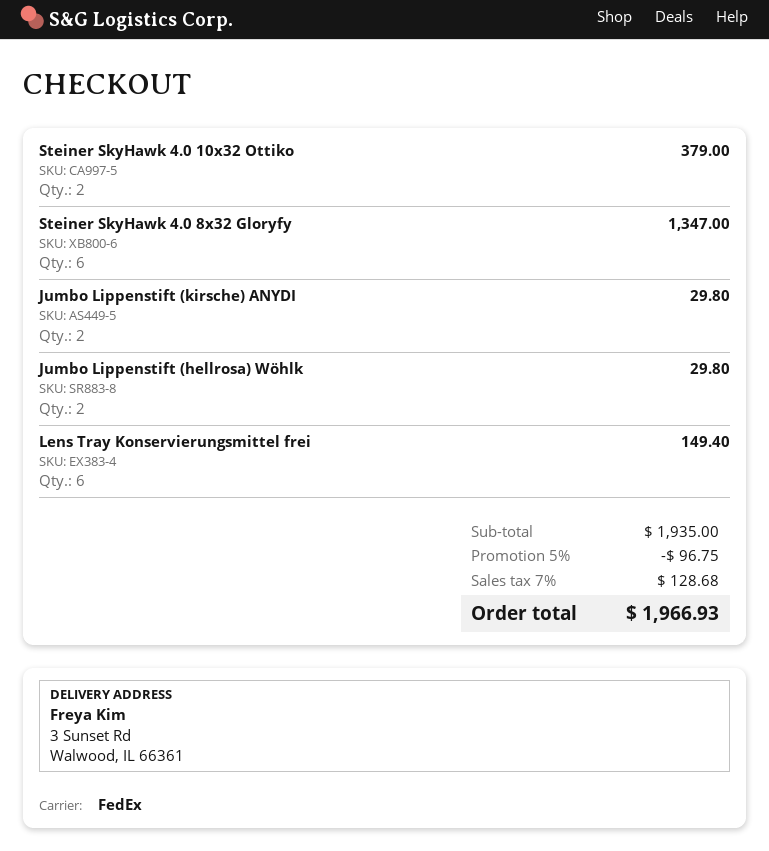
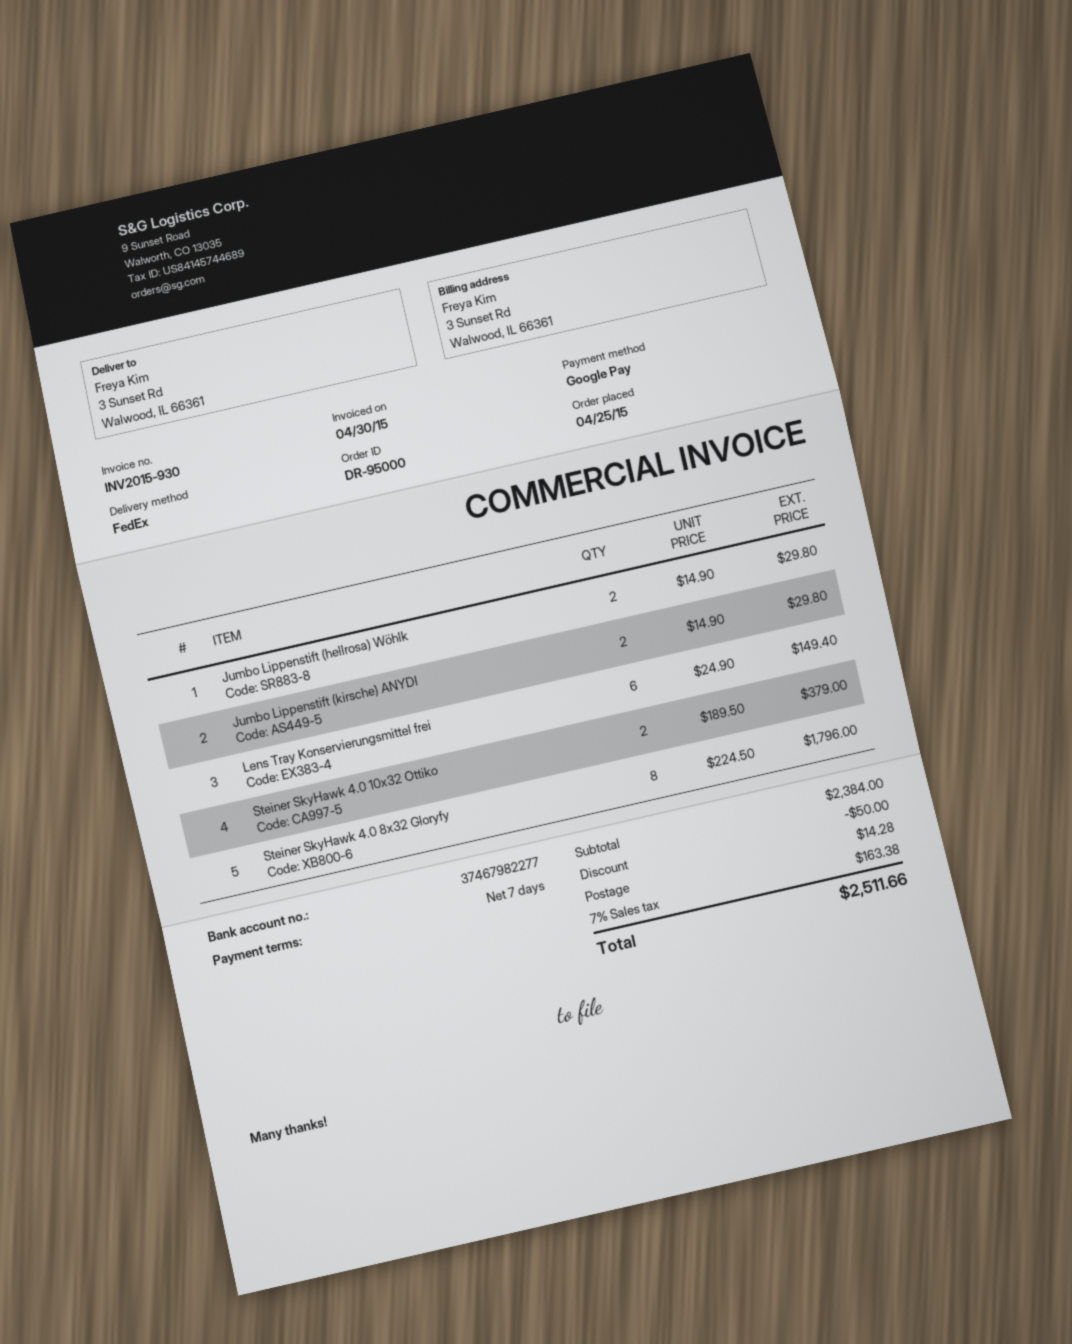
Steiner SkyHawk 4.0 8x32 Gloryfy: 6 for 1347.00 -> 8 for 1796.00
subtotal: 1935.00 -> 2384.00
discount: 96.75 -> 50.00
shipping: none -> 14.28
tax: 7% = 128.68 -> 7% = 163.38
total: 1966.93 -> 2511.66

